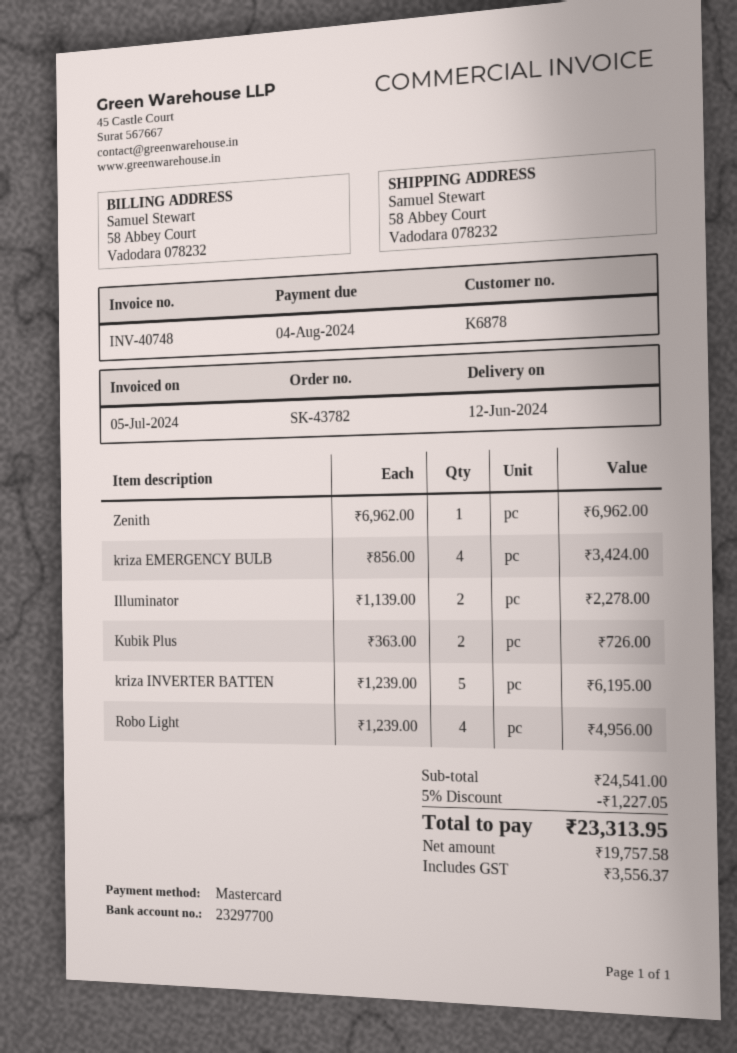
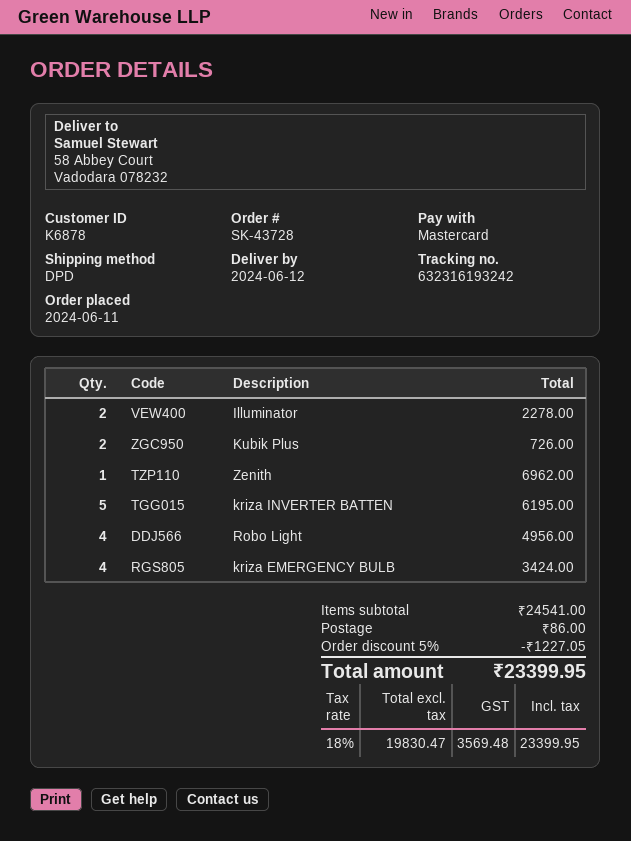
order number: SK-43782 -> SK-43728
shipping: none -> 86.00
net: 19757.58 -> 19830.47
tax: 3556.37 -> 3569.48
total: 23313.95 -> 23399.95

